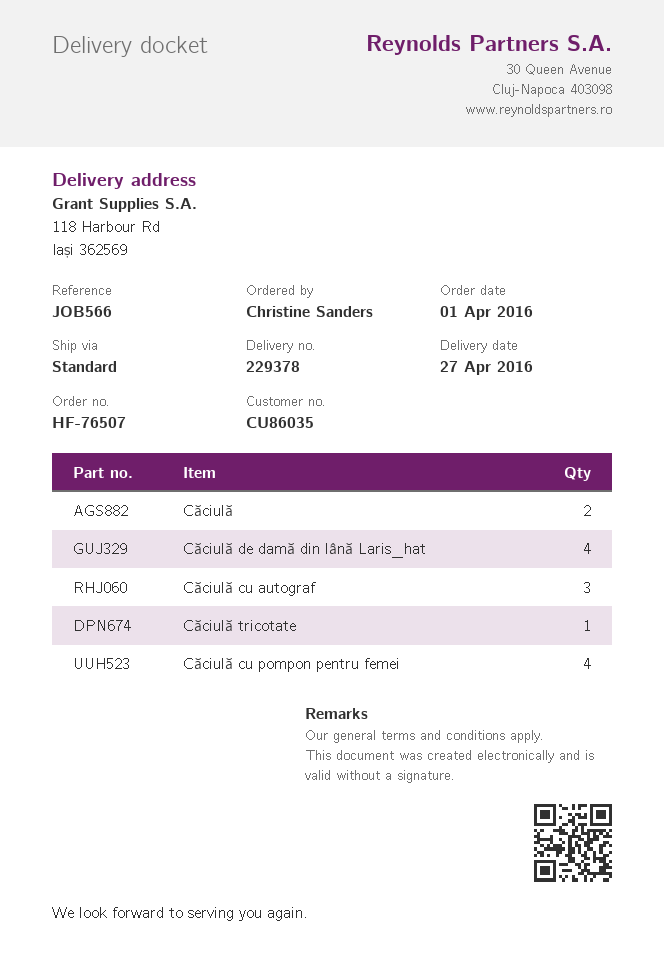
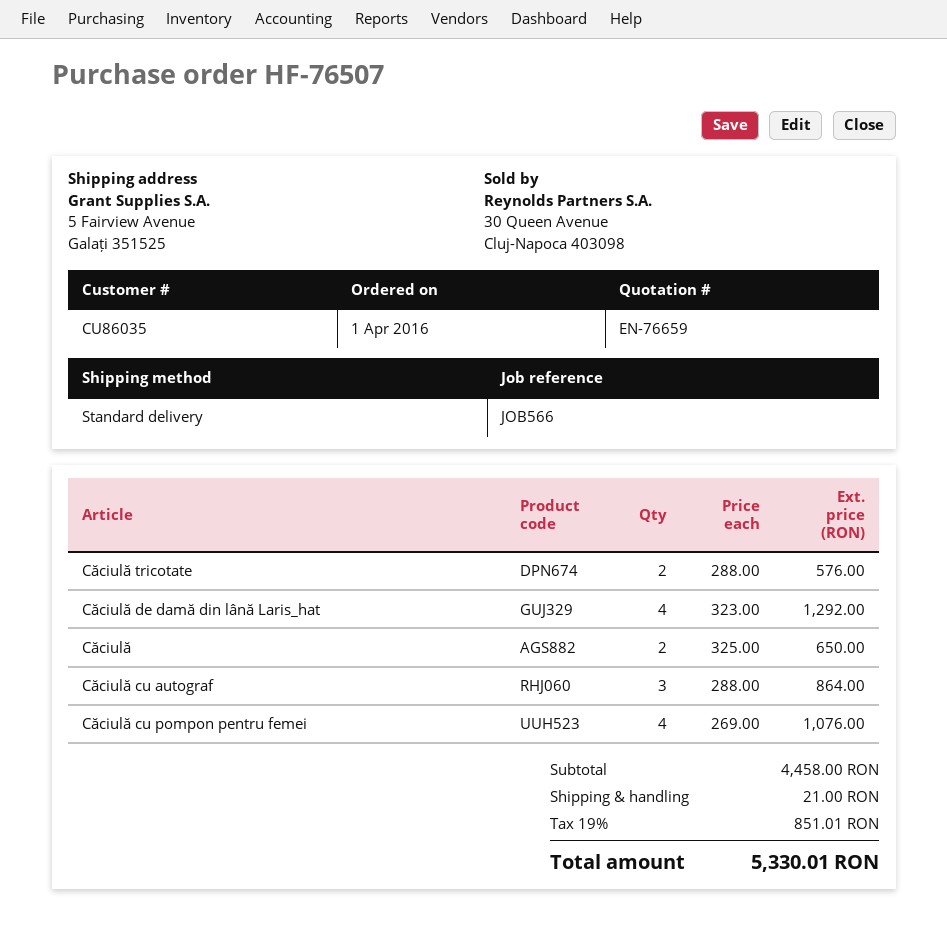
ship to: 118 Harbour Rd, Iași 362569 -> 5 Fairview Avenue, Galați 351525
Căciulă tricotate: 1 -> 2

